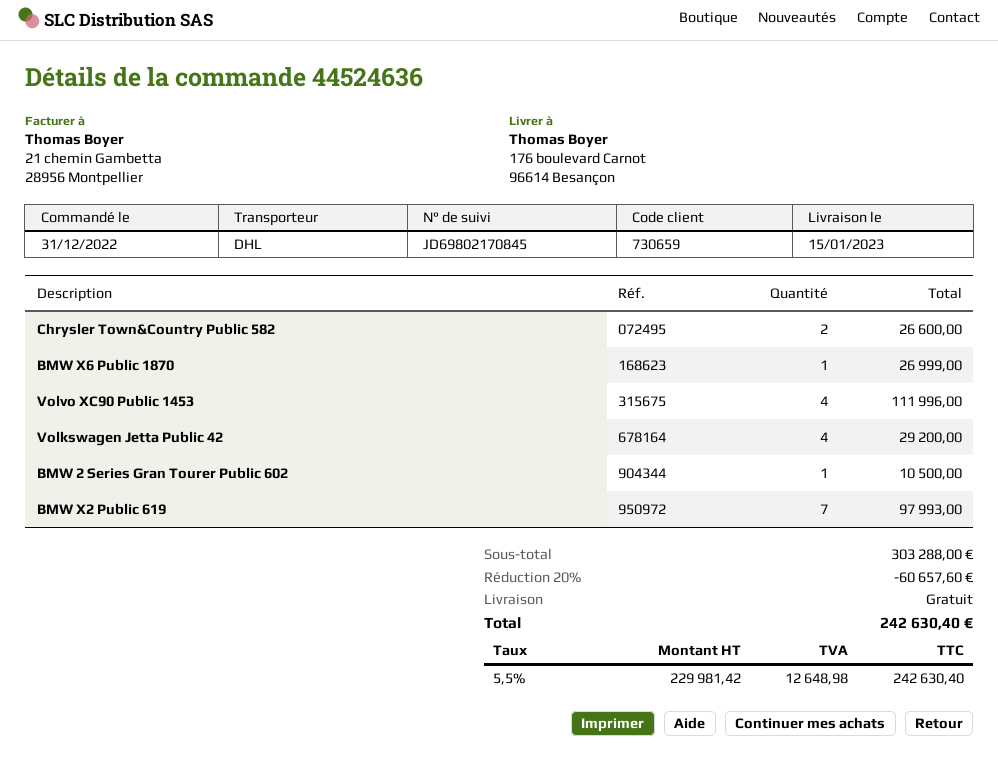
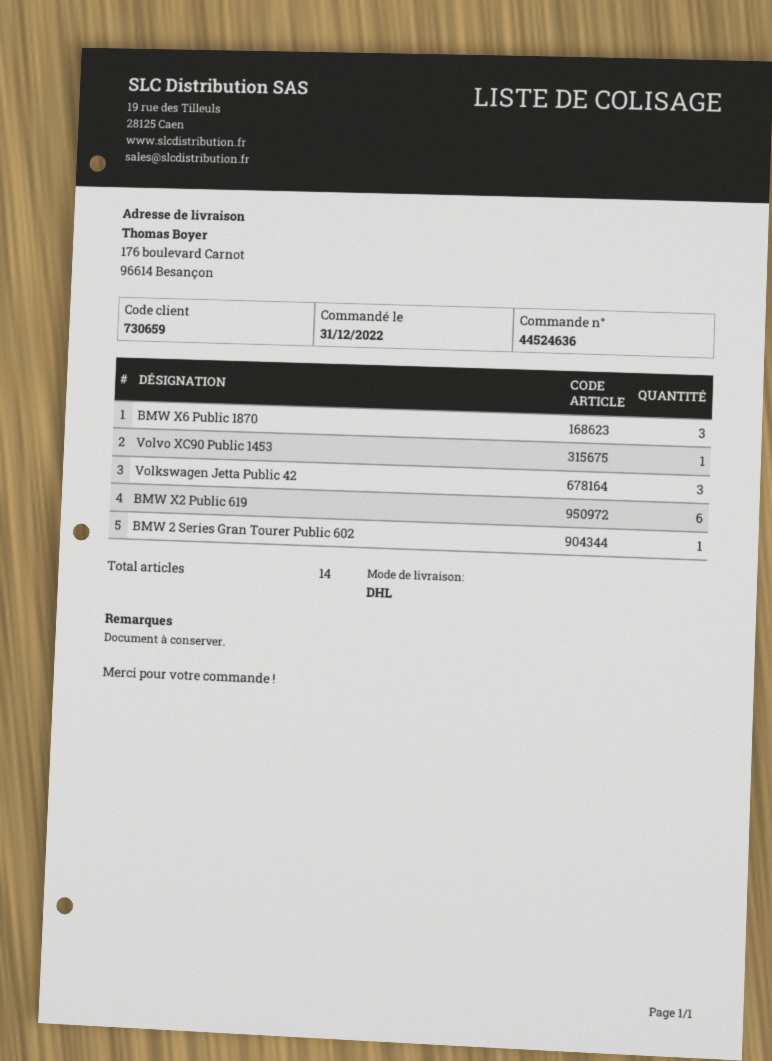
Chrysler Town&Country Public 582: 2 -> none
BMW X6 Public 1870: 1 -> 3
Volvo XC90 Public 1453: 4 -> 1
Volkswagen Jetta Public 42: 4 -> 3
BMW X2 Public 619: 7 -> 6

